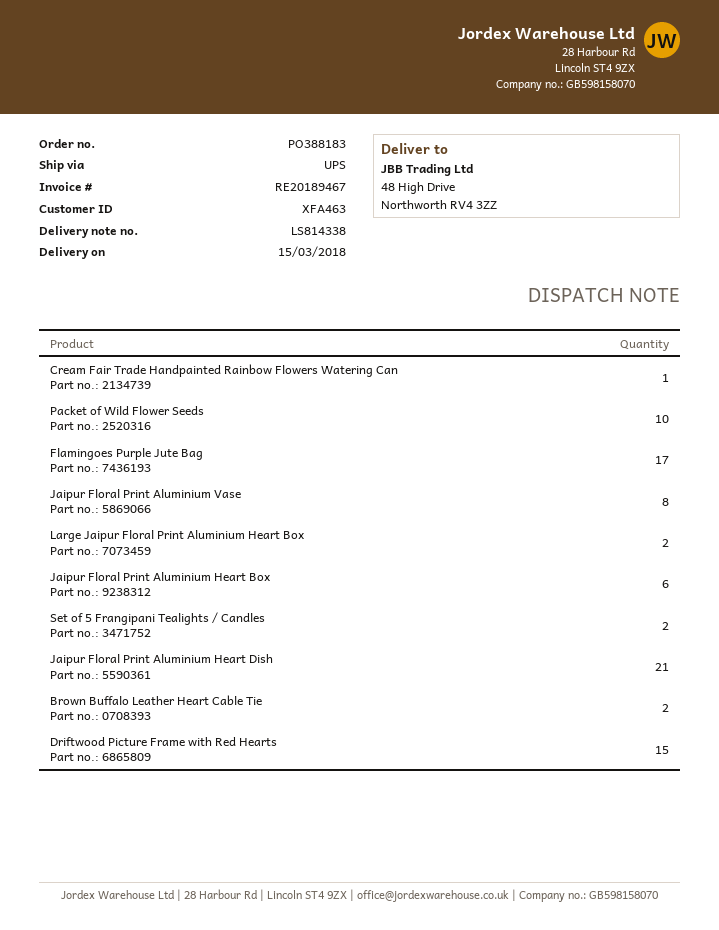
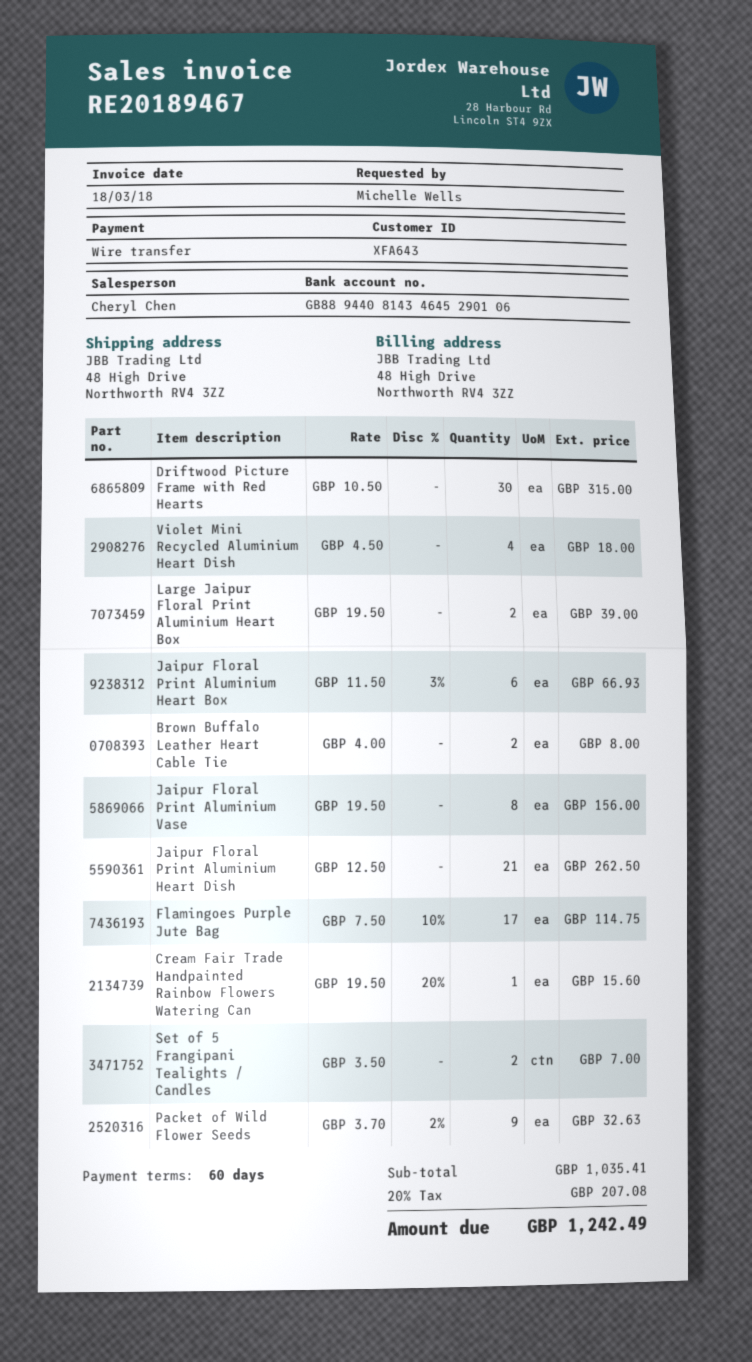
customer number: XFA463 -> XFA643
Packet of Wild Flower Seeds: 10 -> 9
Driftwood Picture Frame with Red Hearts: 15 -> 30
Violet Mini Recycled Aluminium Heart Dish: none -> 4

